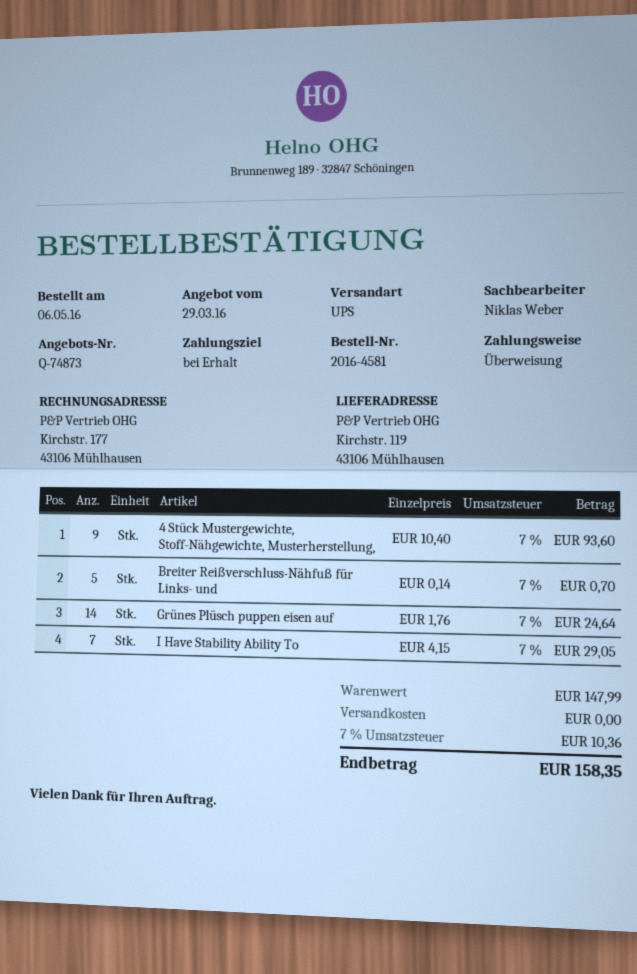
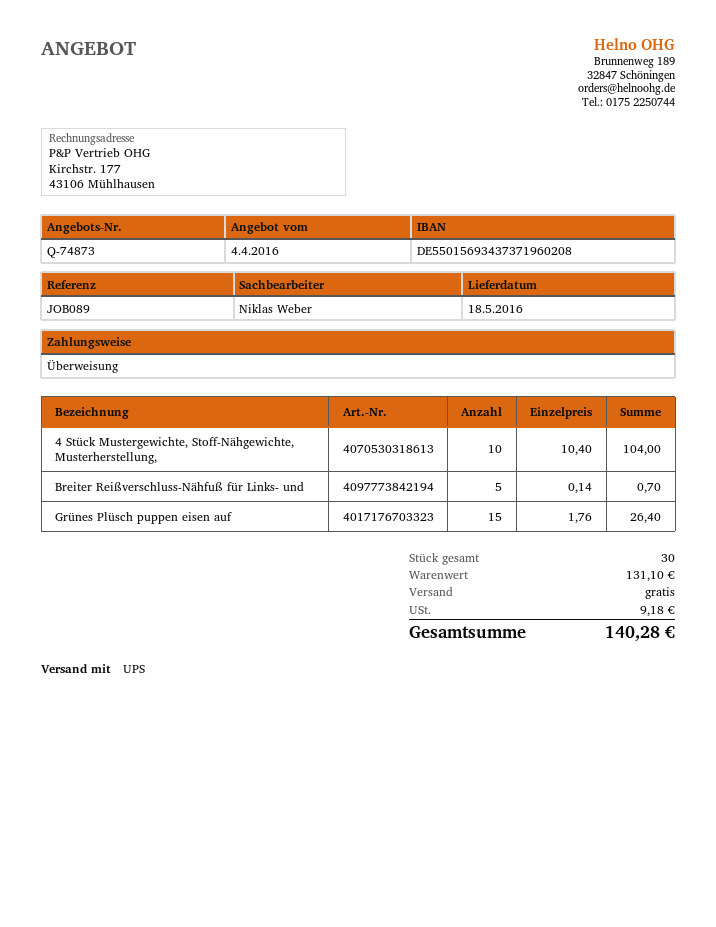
quote date: 2016-03-29 -> 2016-04-04
4 Stück Mustergewichte, Stoff-Nähgewichte, Musterherstellung,: 9 x 10.40 = 93.60 -> 10 x 10.40 = 104.00
Grünes Plüsch puppen eisen auf: 14 x 1.76 = 24.64 -> 15 x 1.76 = 26.40
I Have Stability Ability To: 7 x 4.15 = 29.05 -> none
subtotal: 147.99 -> 131.10
tax: 10.36 -> 9.18
total: 158.35 -> 140.28

